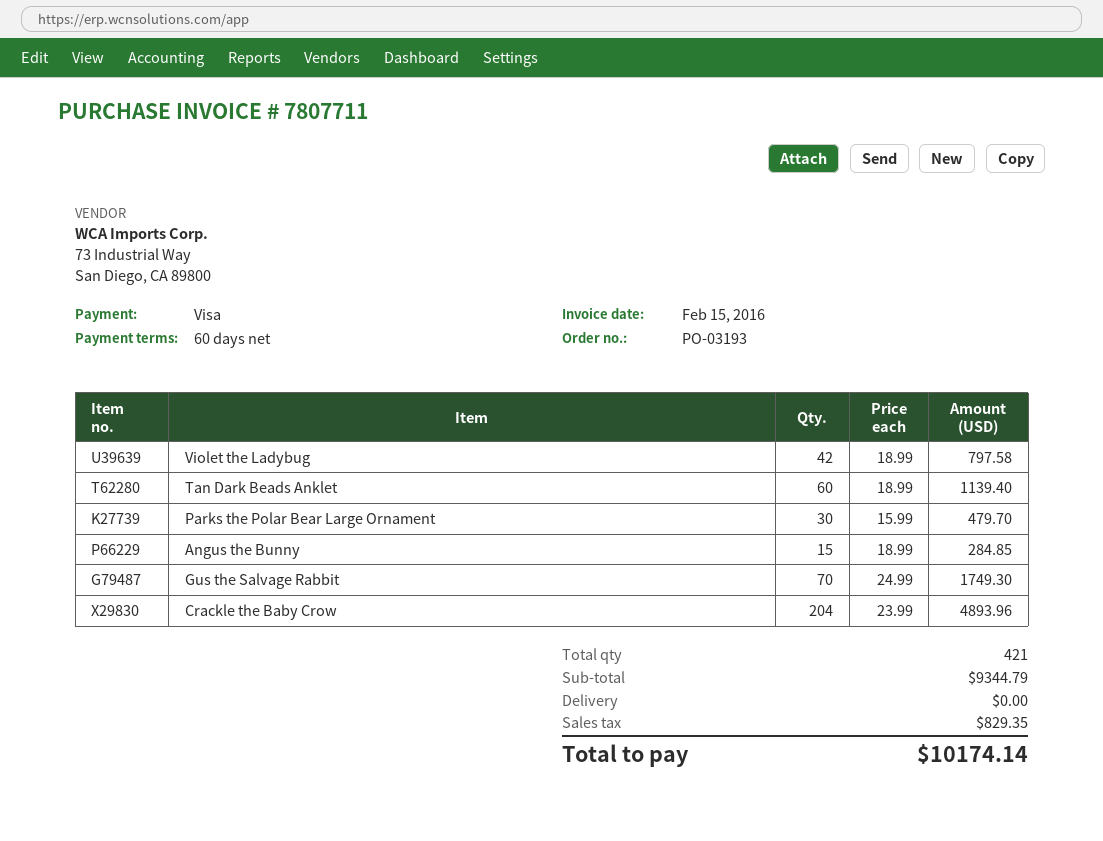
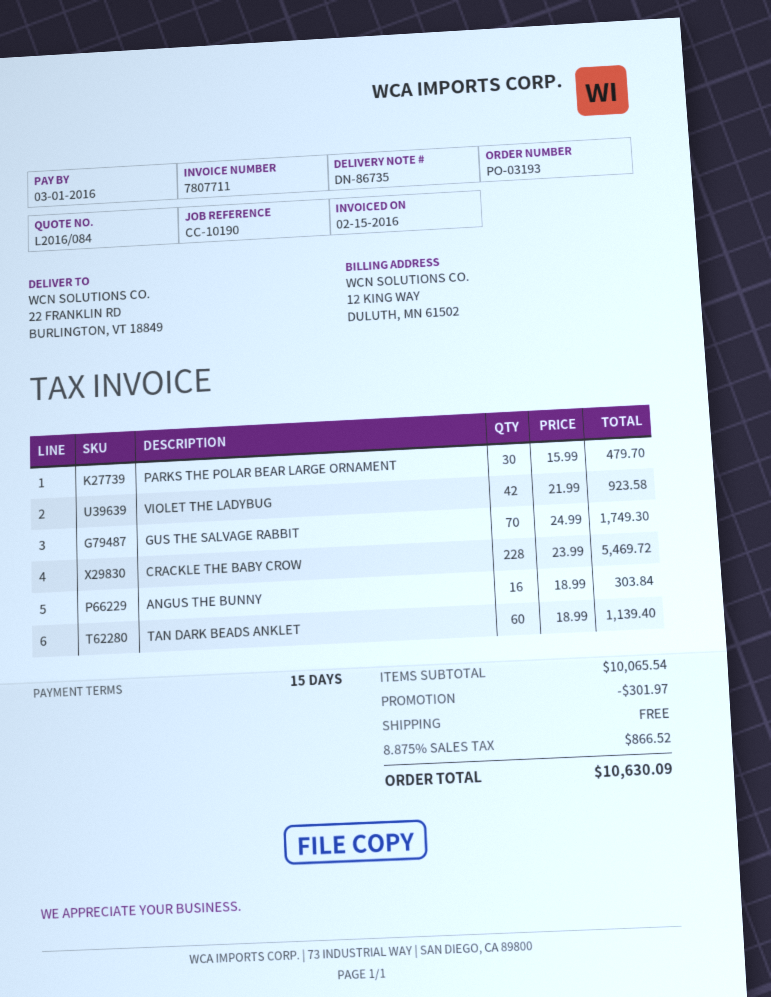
payment terms: 60 days -> 15 days
Violet the Ladybug: 42 x 18.99 = 797.58 -> 42 x 21.99 = 923.58
Angus the Bunny: 15 x 18.99 = 284.85 -> 16 x 18.99 = 303.84
Crackle the Baby Crow: 204 x 23.99 = 4893.96 -> 228 x 23.99 = 5469.72
subtotal: 9344.79 -> 10065.54
discount: none -> 301.97
tax: 829.35 -> 866.52
total: 10174.14 -> 10630.09

